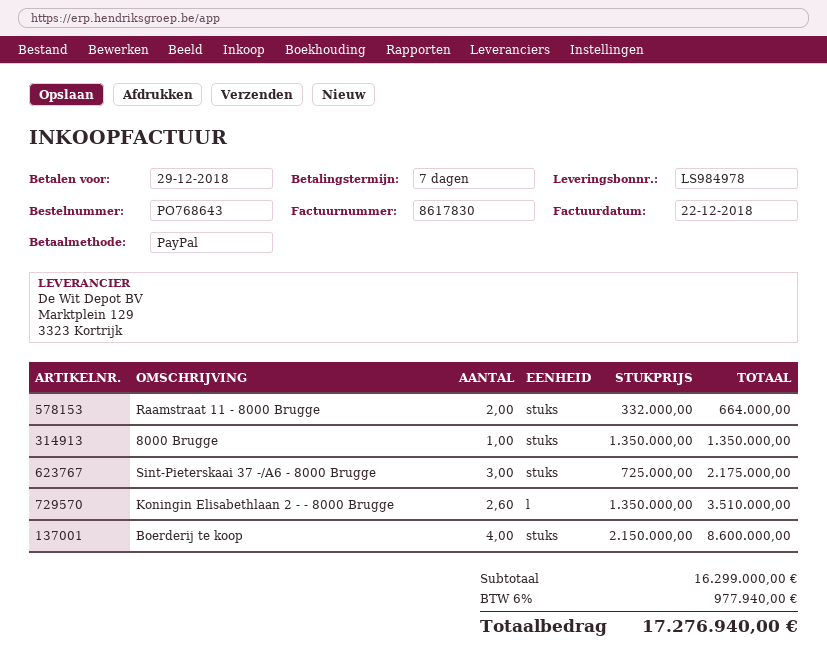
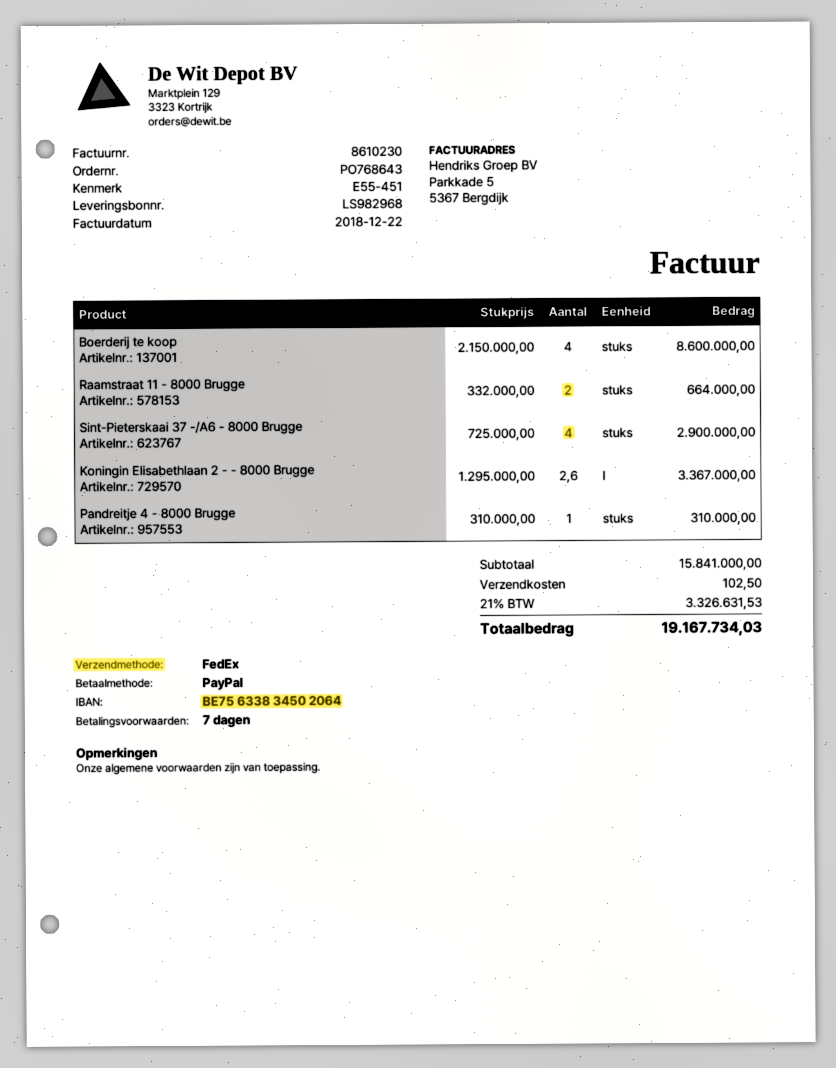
delivery note number: LS984978 -> LS982968
invoice number: 8617830 -> 8610230
8000 Brugge: 1 x 1350000.00 = 1350000.00 -> none
Sint-Pieterskaai 37 -/A6 - 8000 Brugge: 3 x 725000.00 = 2175000.00 -> 4 x 725000.00 = 2900000.00
Koningin Elisabethlaan 2 - - 8000 Brugge: 2.6 x 1350000.00 = 3510000.00 -> 2.6 x 1295000.00 = 3367000.00
Pandreitje 4 - 8000 Brugge: none -> 1 x 310000.00 = 310000.00
subtotal: 16299000.00 -> 15841000.00
shipping: none -> 102.50
tax: 6% = 977940.00 -> 21% = 3326631.53
total: 17276940.00 -> 19167734.03

